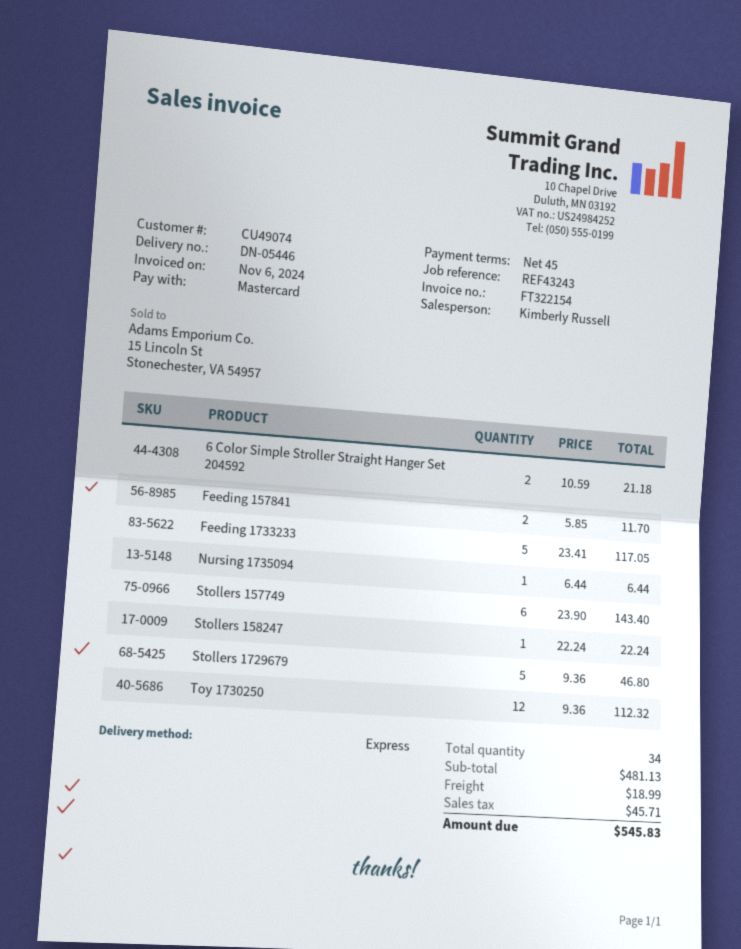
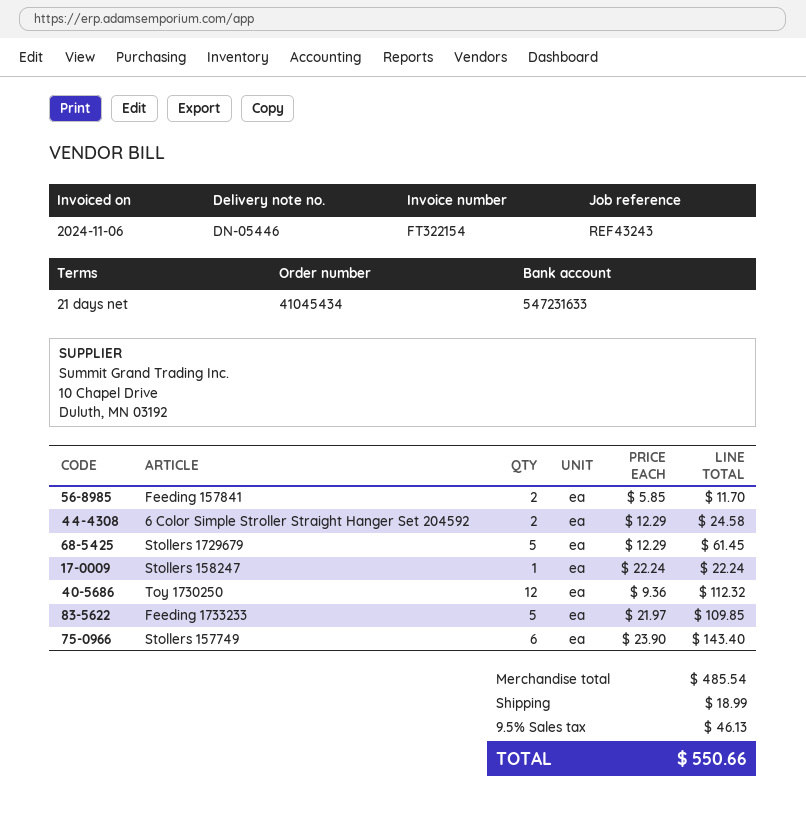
payment terms: 45 days -> 21 days
6 Color Simple Stroller Straight Hanger Set 204592: 2 x 10.59 = 21.18 -> 2 x 12.29 = 24.58
Feeding 1733233: 5 x 23.41 = 117.05 -> 5 x 21.97 = 109.85
Nursing 1735094: 1 x 6.44 = 6.44 -> none
Stollers 1729679: 5 x 9.36 = 46.80 -> 5 x 12.29 = 61.45
subtotal: 481.13 -> 485.54
tax: 45.71 -> 46.13
total: 545.83 -> 550.66

